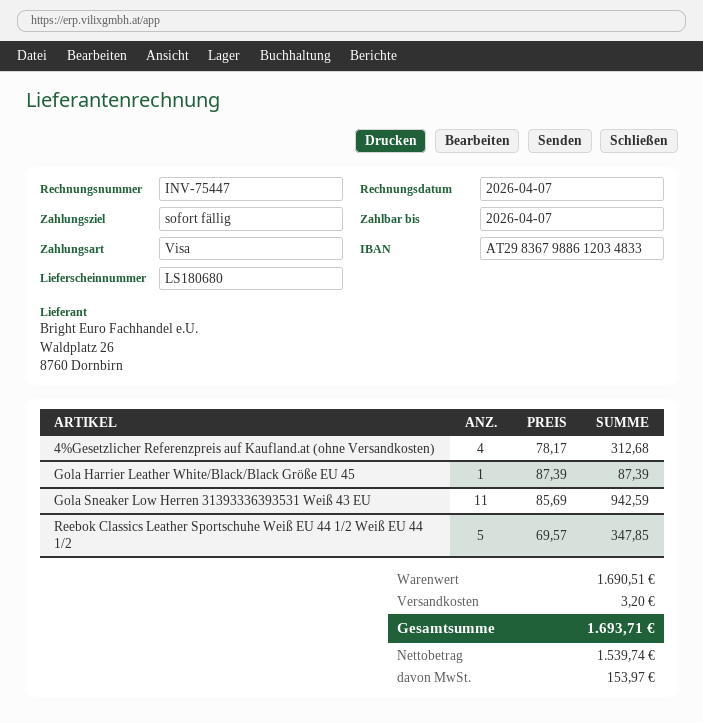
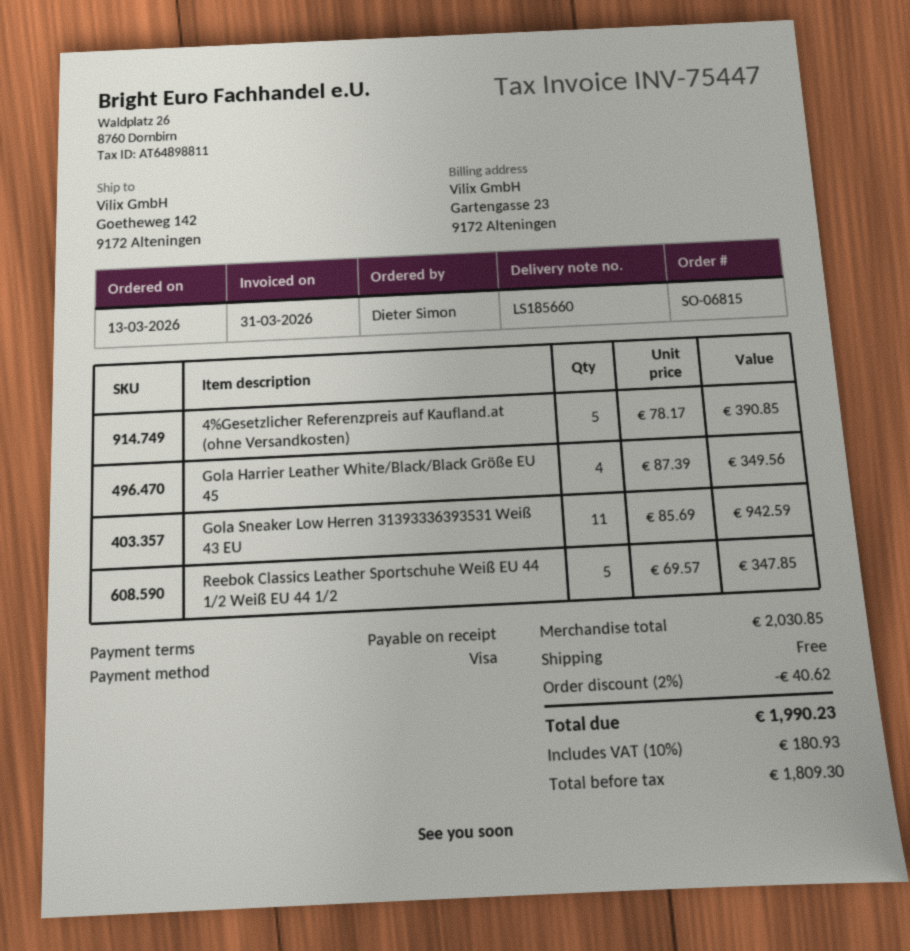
delivery note number: LS180680 -> LS185660
invoice date: 2026-04-07 -> 2026-03-31
4%Gesetzlicher Referenzpreis auf Kaufland.at (ohne Versandkosten): 4 x 78.17 = 312.68 -> 5 x 78.17 = 390.85
Gola Harrier Leather White/Black/Black Größe EU 45: 1 x 87.39 = 87.39 -> 4 x 87.39 = 349.56
subtotal: 1690.51 -> 2030.85
discount: none -> 2% = 40.62
shipping: 3.20 -> 0.00
net: 1539.74 -> 1809.30
tax: 153.97 -> 180.93
total: 1693.71 -> 1990.23

